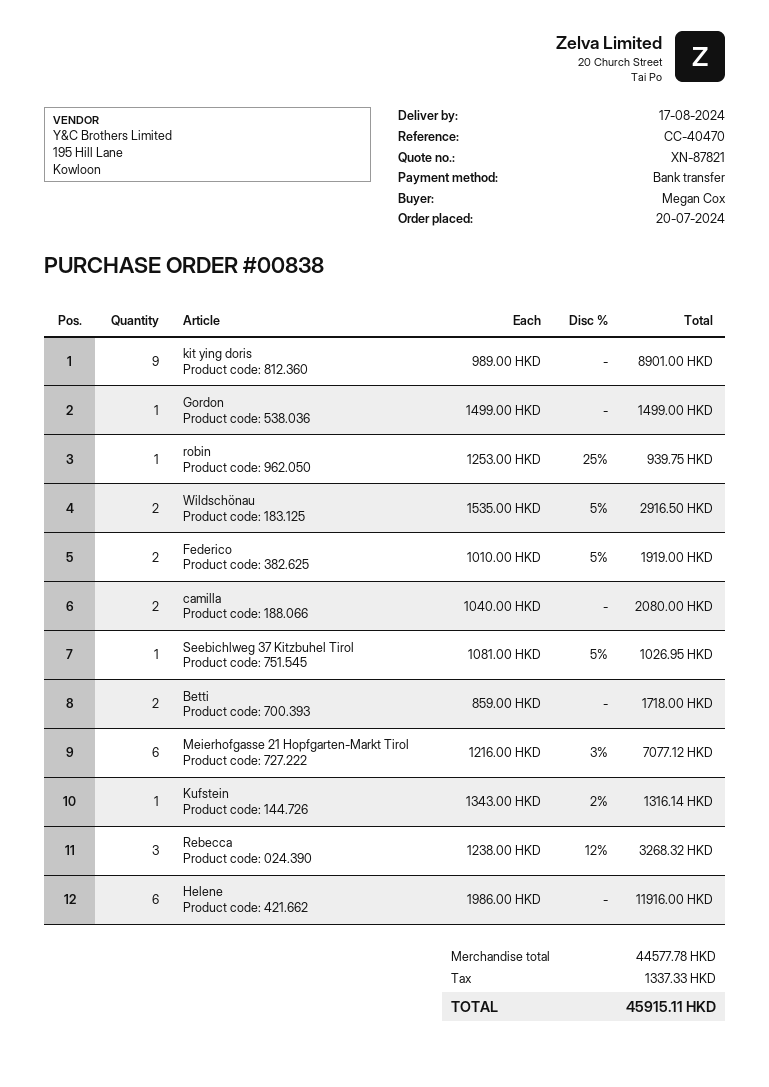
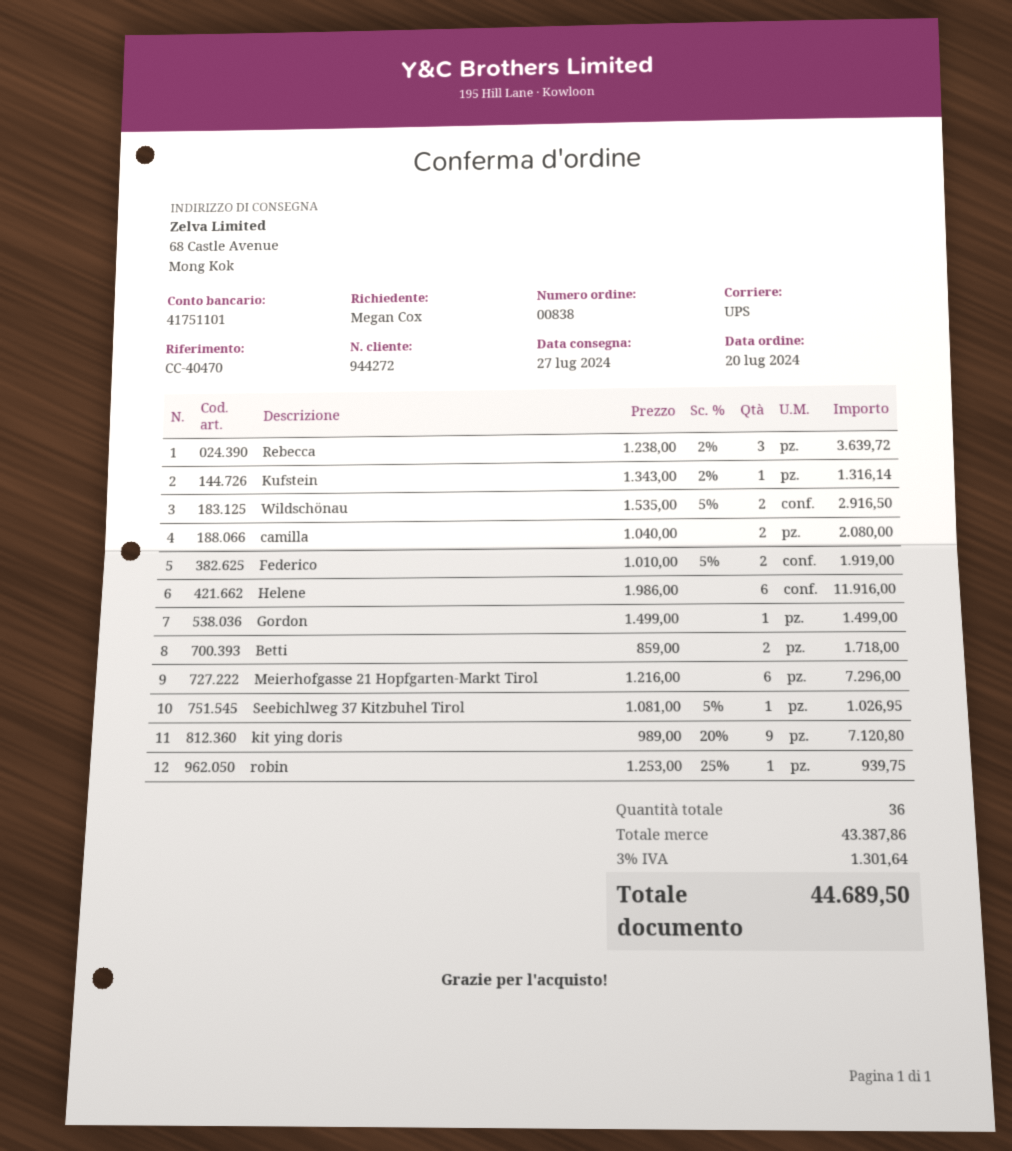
delivery date: 2024-08-17 -> 2024-07-27
kit ying doris: 9 x 989.00 = 8901.00 -> 9 x 989.00 - 20% = 7120.80
Meierhofgasse 21 Hopfgarten-Markt Tirol: 6 x 1216.00 - 3% = 7077.12 -> 6 x 1216.00 = 7296.00
Rebecca: 3 x 1238.00 - 12% = 3268.32 -> 3 x 1238.00 - 2% = 3639.72
subtotal: 44577.78 -> 43387.86
tax: 1337.33 -> 1301.64
total: 45915.11 -> 44689.50

